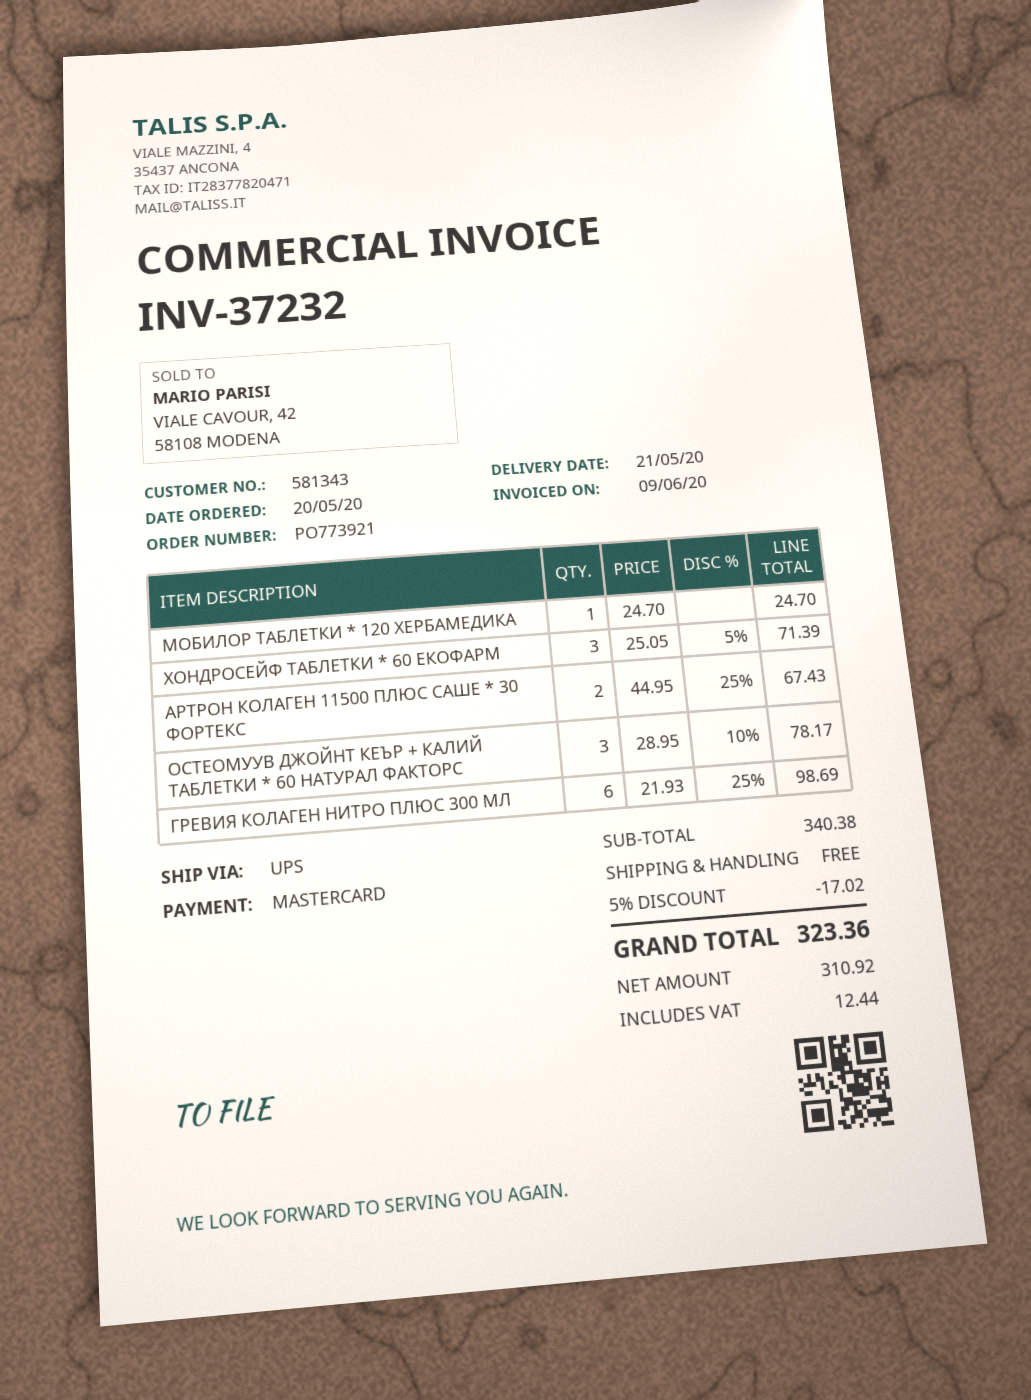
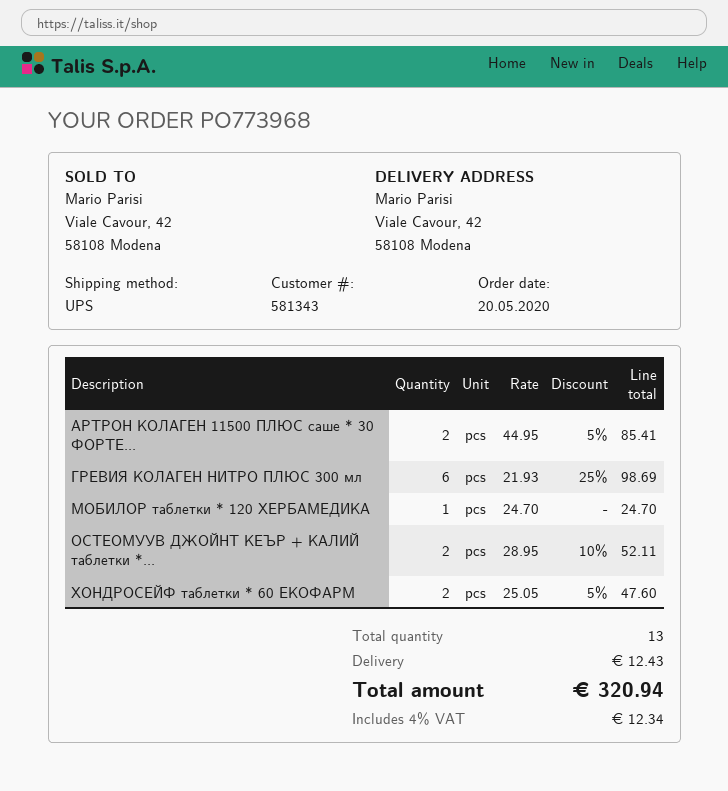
order number: PO773921 -> PO773968
ХОНДРОСЕЙФ ТАБЛЕТКИ * 60 ЕКОФАРМ: 3 x 25.05 - 5% = 71.39 -> 2 x 25.05 - 5% = 47.60
АРТРОН КОЛАГЕН 11500 ПЛЮС САШЕ * 30 ФОРТЕКС: 2 x 44.95 - 25% = 67.43 -> 2 x 44.95 - 5% = 85.41
ОСТЕОМУУВ ДЖОЙНТ КЕЪР + КАЛИЙ ТАБЛЕТКИ * 60 НАТУРАЛ ФАКТОРС: 3 x 28.95 - 10% = 78.17 -> 2 x 28.95 - 10% = 52.11
discount: 5% = 17.02 -> none
shipping: 0.00 -> 12.43
tax: 12.44 -> 12.34
total: 323.36 -> 320.94

